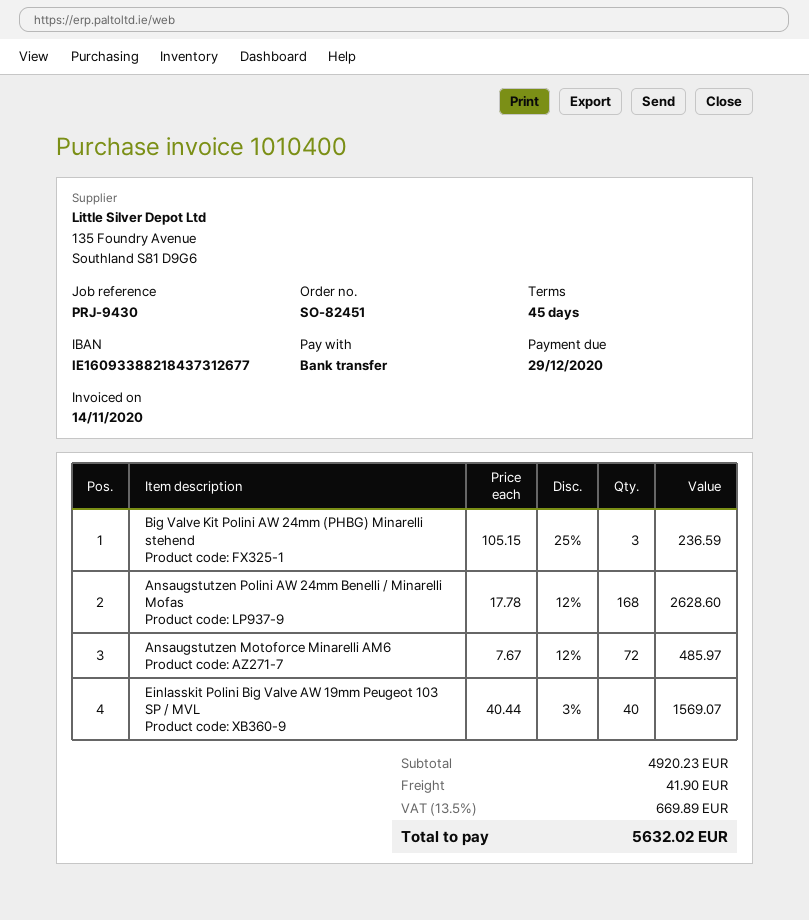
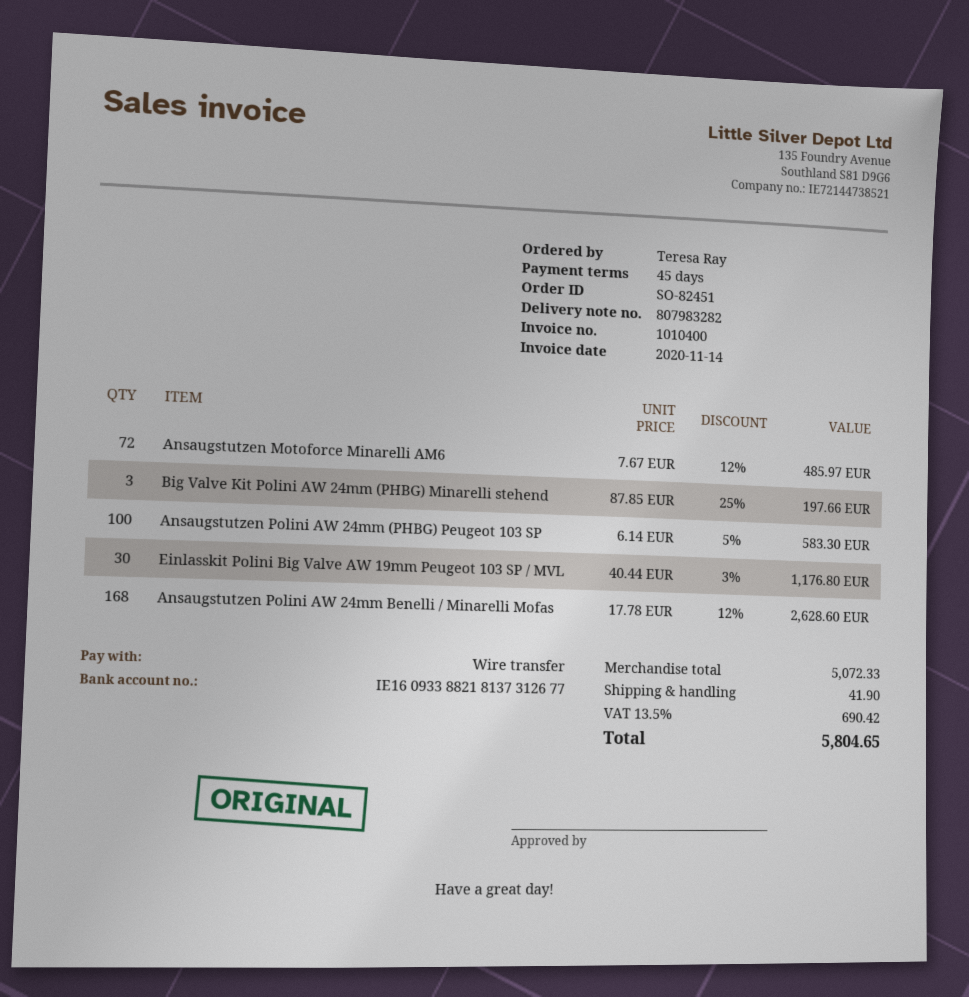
bank account: IE16093388218437312677 -> IE16093388218137312677
Big Valve Kit Polini AW 24mm (PHBG) Minarelli stehend: 3 x 105.15 - 25% = 236.59 -> 3 x 87.85 - 25% = 197.66
Einlasskit Polini Big Valve AW 19mm Peugeot 103 SP / MVL: 40 x 40.44 - 3% = 1569.07 -> 30 x 40.44 - 3% = 1176.80
Ansaugstutzen Polini AW 24mm (PHBG) Peugeot 103 SP: none -> 100 x 6.14 - 5% = 583.30
subtotal: 4920.23 -> 5072.33
tax: 13.5% = 669.89 -> 13.5% = 690.42
total: 5632.02 -> 5804.65

